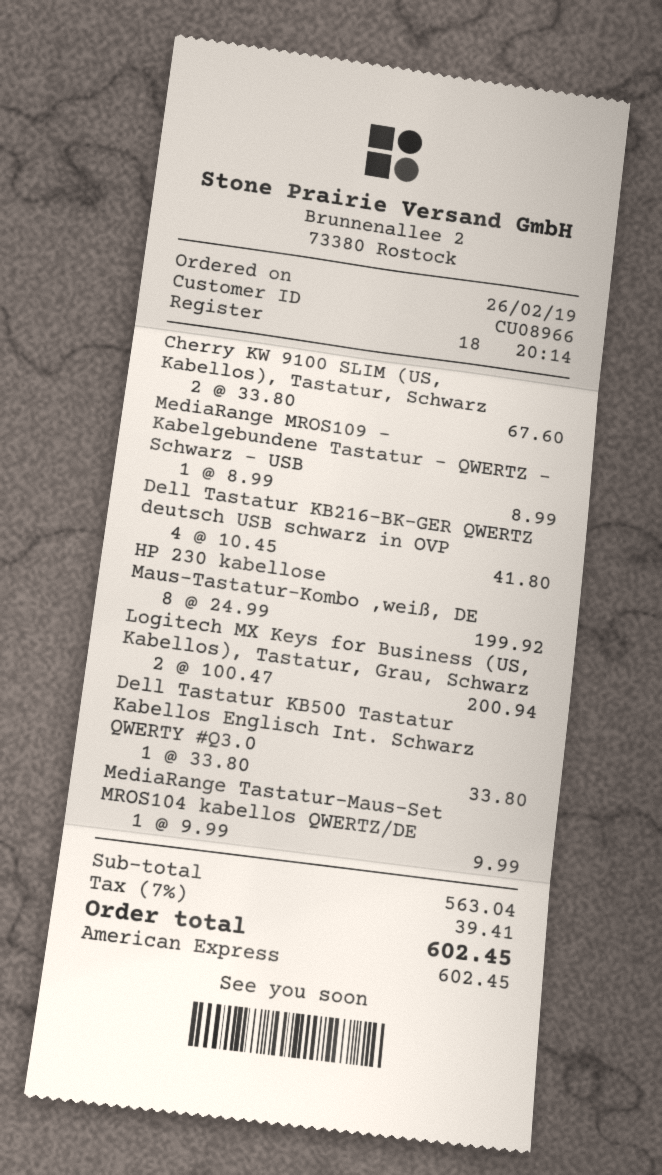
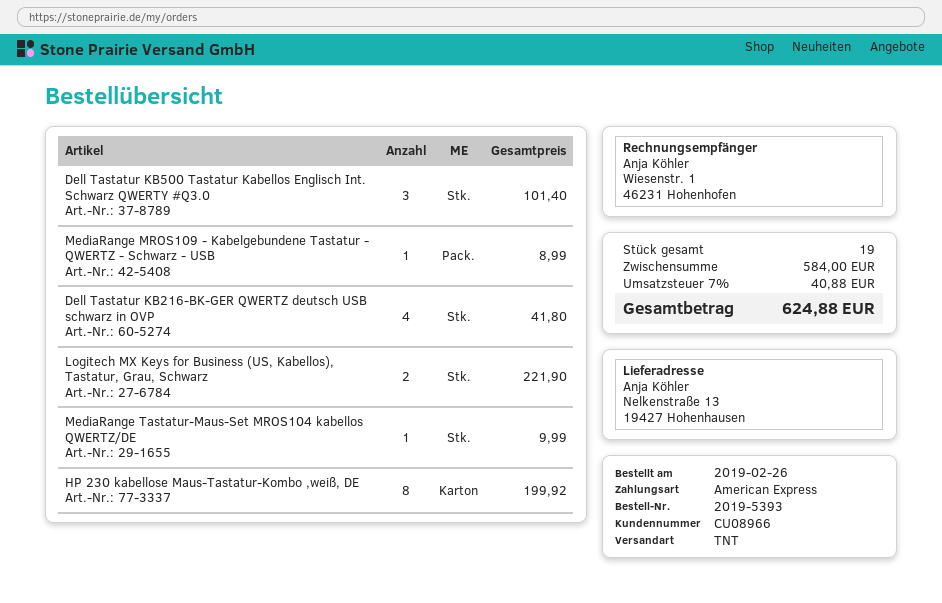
Cherry KW 9100 SLIM (US, Kabellos), Tastatur, Schwarz: 2 for 67.60 -> none
Logitech MX Keys for Business (US, Kabellos), Tastatur, Grau, Schwarz: 2 for 200.94 -> 2 for 221.90
Dell Tastatur KB500 Tastatur Kabellos Englisch Int. Schwarz QWERTY #Q3.0: 1 for 33.80 -> 3 for 101.40
subtotal: 563.04 -> 584.00
tax: 7% = 39.41 -> 7% = 40.88
total: 602.45 -> 624.88

